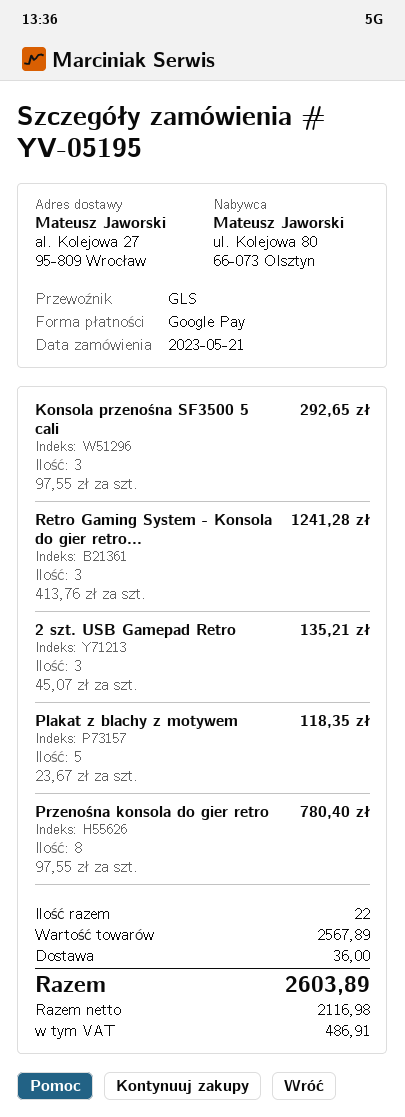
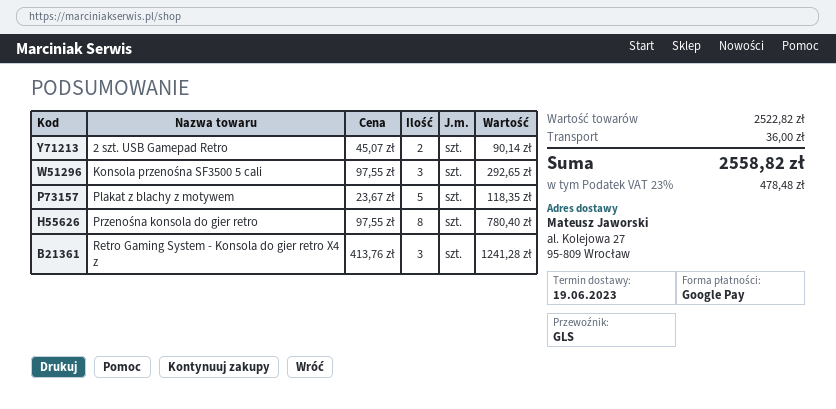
2 szt. USB Gamepad Retro: 3 x 45.07 = 135.21 -> 2 x 45.07 = 90.14
subtotal: 2567.89 -> 2522.82
tax: 486.91 -> 478.48
total: 2603.89 -> 2558.82

